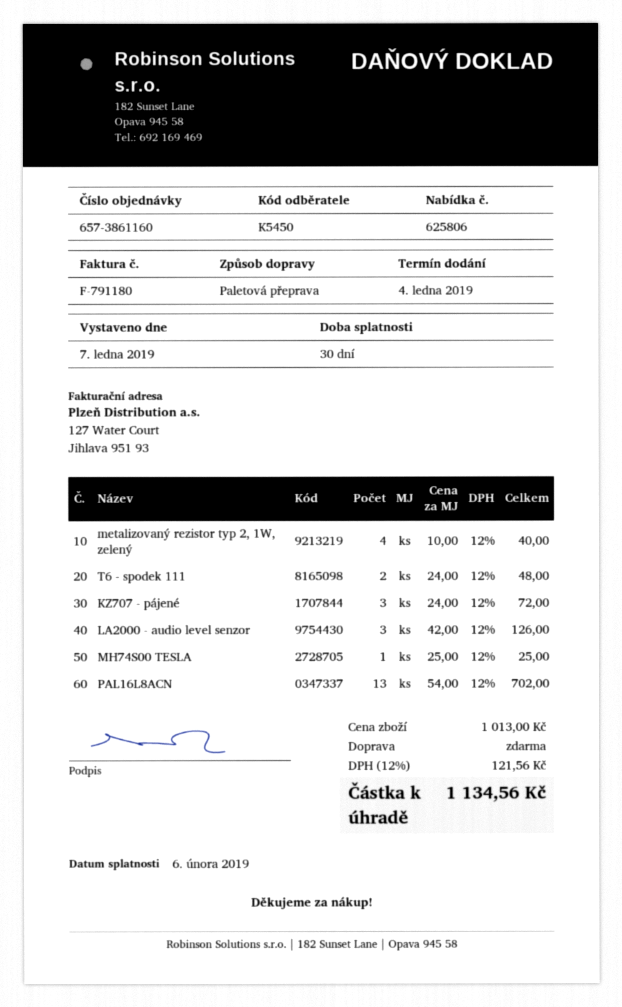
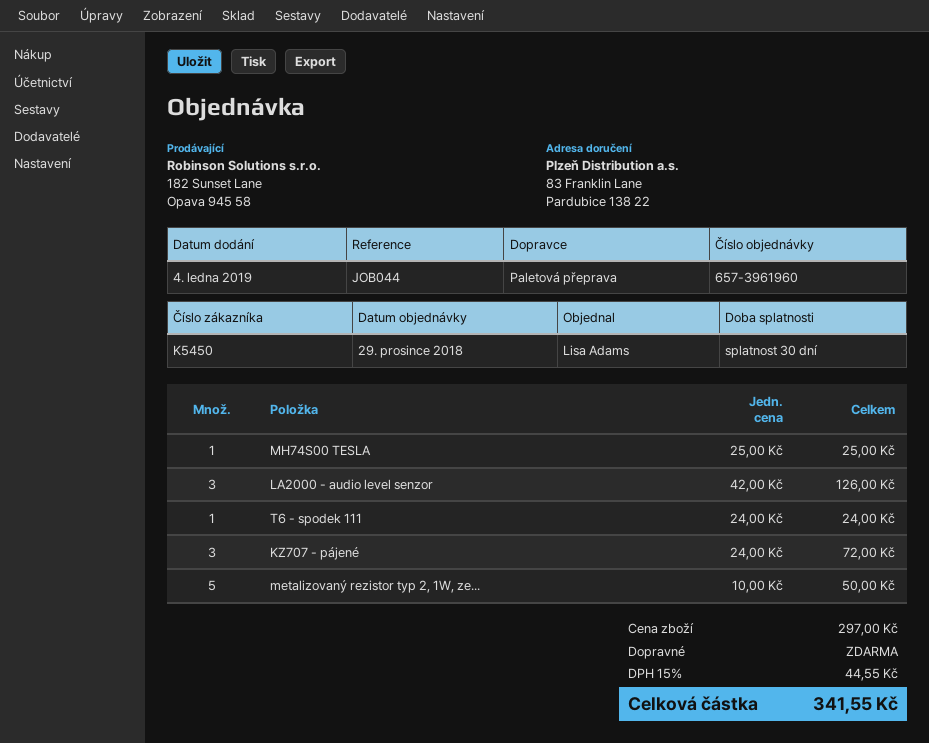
order number: 657-3861160 -> 657-3961960
metalizovaný rezistor typ 2, 1W, zelený: 4 x 10.00 = 40.00 -> 5 x 10.00 = 50.00
T6 - spodek 111: 2 x 24.00 = 48.00 -> 1 x 24.00 = 24.00
PAL16L8ACN: 13 x 54.00 = 702.00 -> none
subtotal: 1013.00 -> 297.00
tax: 12% = 121.56 -> 15% = 44.55
total: 1134.56 -> 341.55

